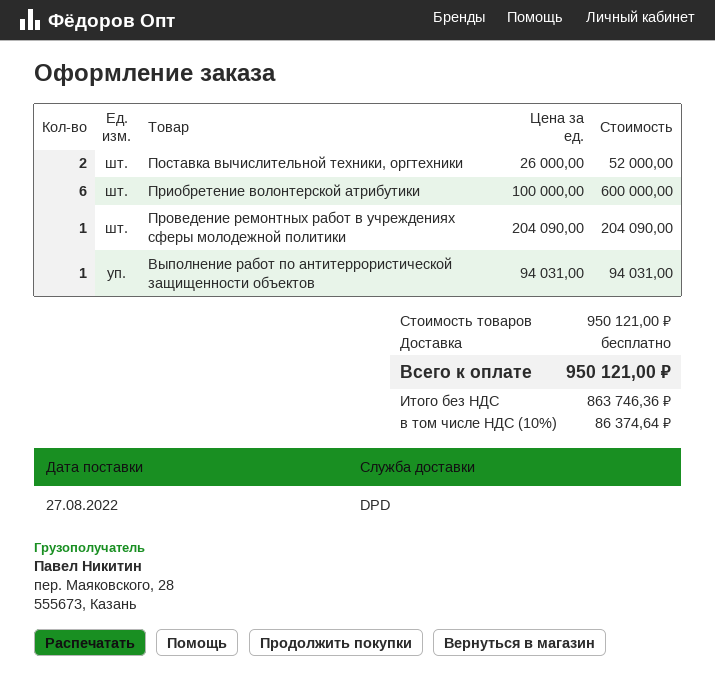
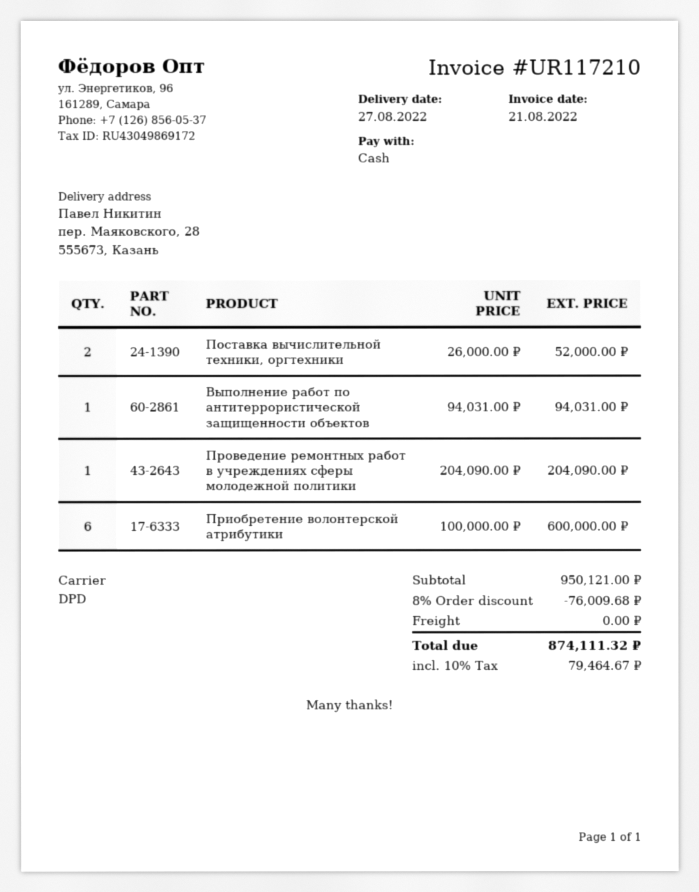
discount: none -> 8% = 76009.68
tax: 10% = 86374.64 -> 10% = 79464.67
total: 950121.00 -> 874111.32

